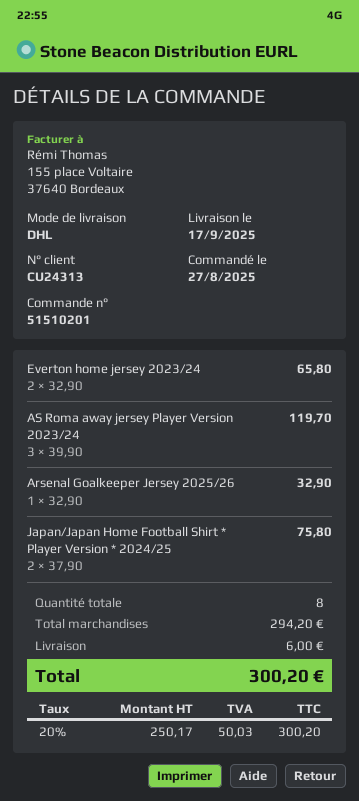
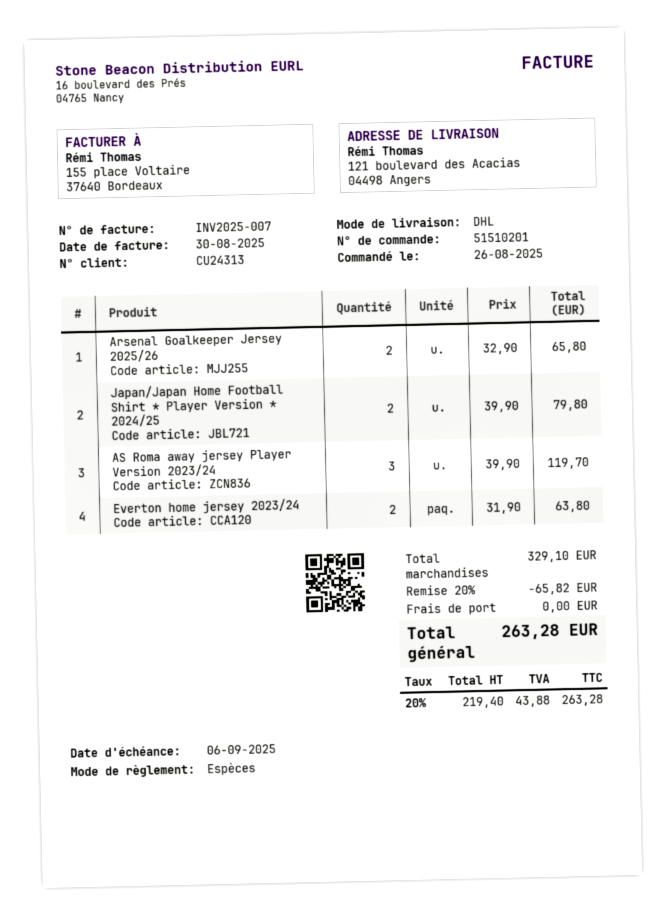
order date: 2025-08-27 -> 2025-08-26
Everton home jersey 2023/24: 2 x 32.90 = 65.80 -> 2 x 31.90 = 63.80
Arsenal Goalkeeper Jersey 2025/26: 1 x 32.90 = 32.90 -> 2 x 32.90 = 65.80
Japan/Japan Home Football Shirt * Player Version * 2024/25: 2 x 37.90 = 75.80 -> 2 x 39.90 = 79.80
subtotal: 294.20 -> 329.10
discount: none -> 20% = 65.82
shipping: 6.00 -> 0.00
net: 250.17 -> 219.40
tax: 20% = 50.03 -> 20% = 43.88
total: 300.20 -> 263.28

